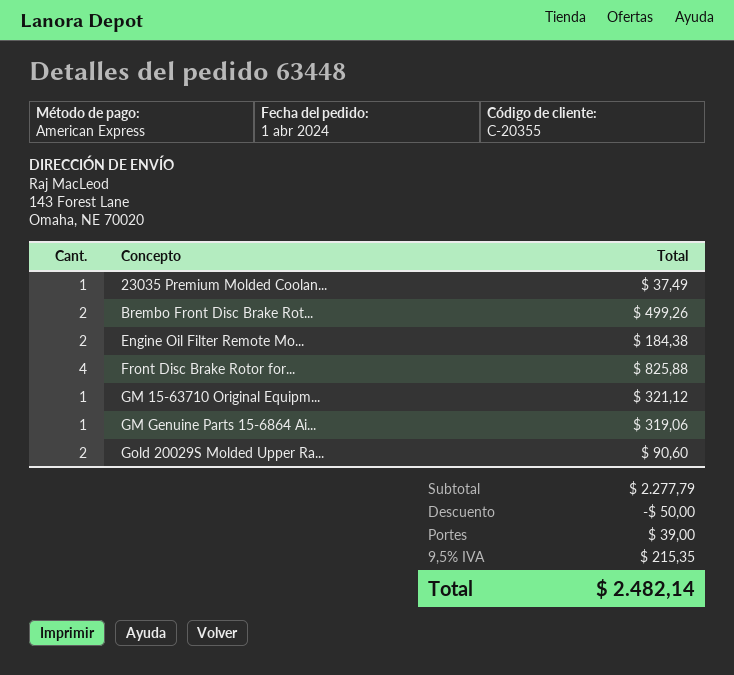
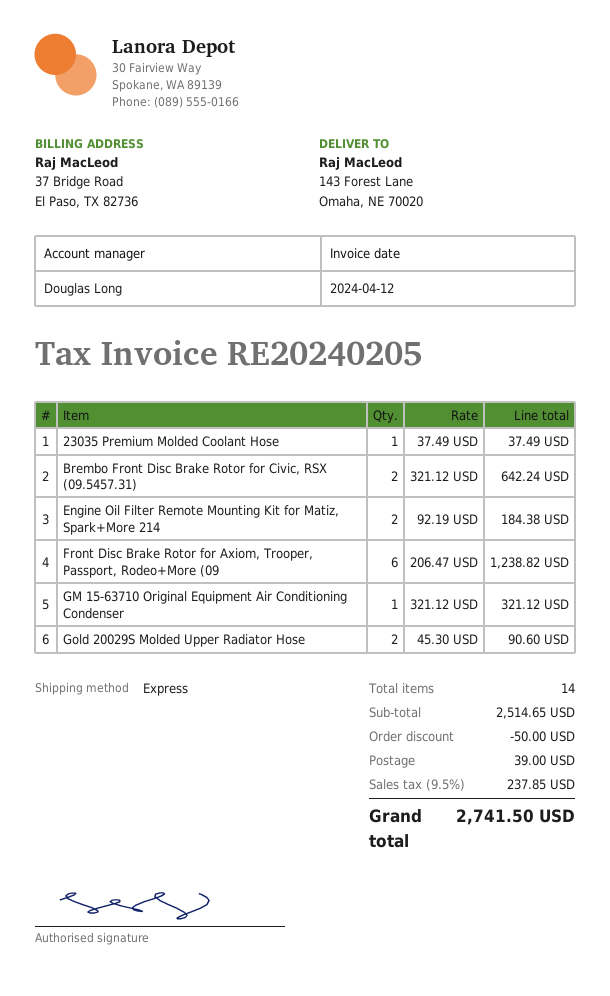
Brembo Front Disc Brake Rot...: 2 for 499.26 -> 2 for 642.24
Front Disc Brake Rotor for...: 4 for 825.88 -> 6 for 1238.82
GM Genuine Parts 15-6864 Ai...: 1 for 319.06 -> none
subtotal: 2277.79 -> 2514.65
tax: 9.5% = 215.35 -> 9.5% = 237.85
total: 2482.14 -> 2741.50

